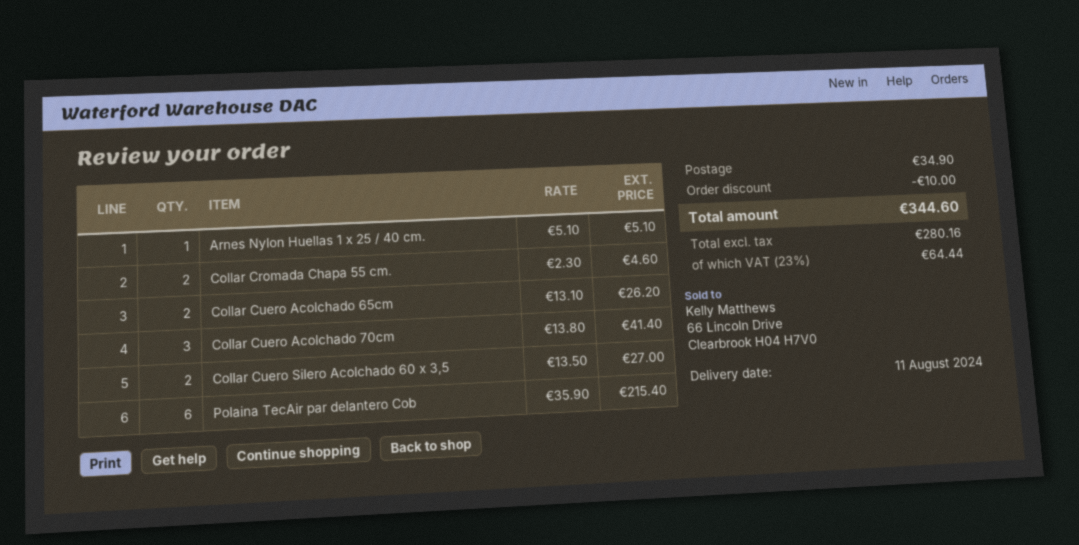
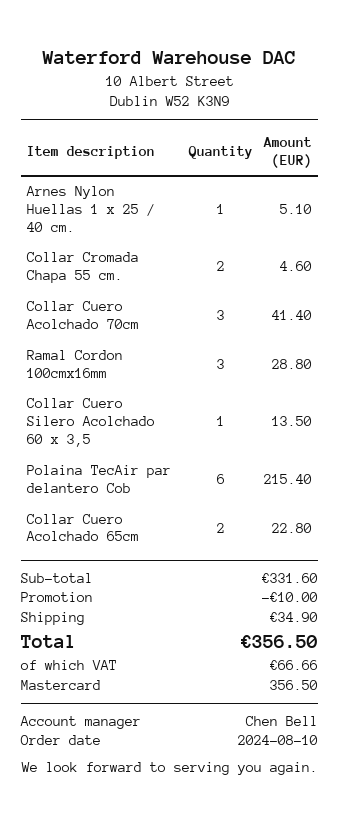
Collar Cuero Acolchado 65cm: 2 for 26.20 -> 2 for 22.80
Collar Cuero Silero Acolchado 60 x 3,5: 2 for 27.00 -> 1 for 13.50
Ramal Cordon 100cmx16mm: none -> 3 for 28.80
tax: 64.44 -> 66.66
total: 344.60 -> 356.50

